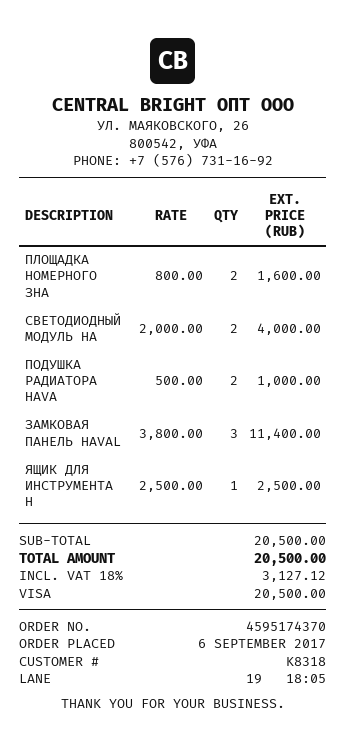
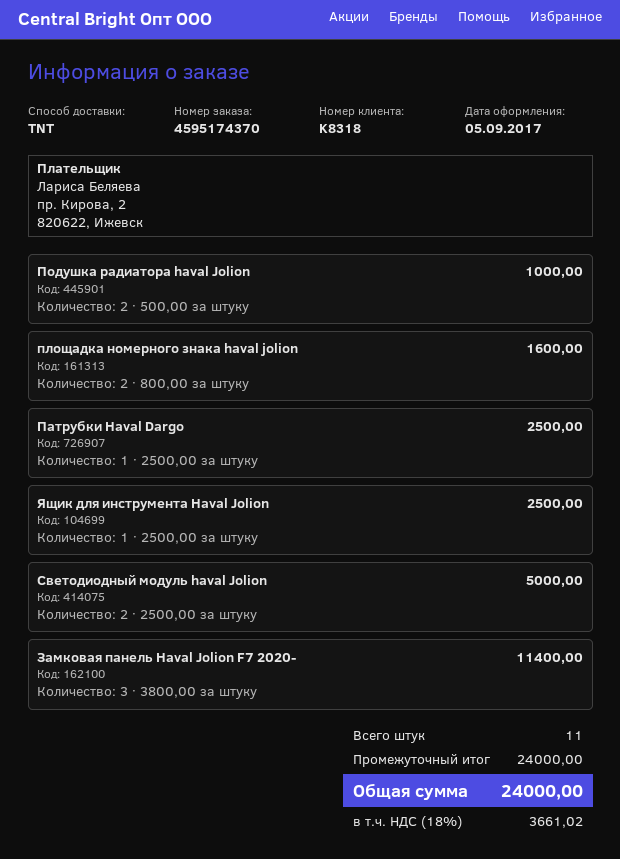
order date: 2017-09-06 -> 2017-09-05
СВЕТОДИОДНЫЙ МОДУЛЬ HA: 2 x 2000.00 = 4000.00 -> 2 x 2500.00 = 5000.00
Патрубки Haval Dargo: none -> 1 x 2500.00 = 2500.00
subtotal: 20500.00 -> 24000.00
tax: 18% = 3127.12 -> 18% = 3661.02
total: 20500.00 -> 24000.00

